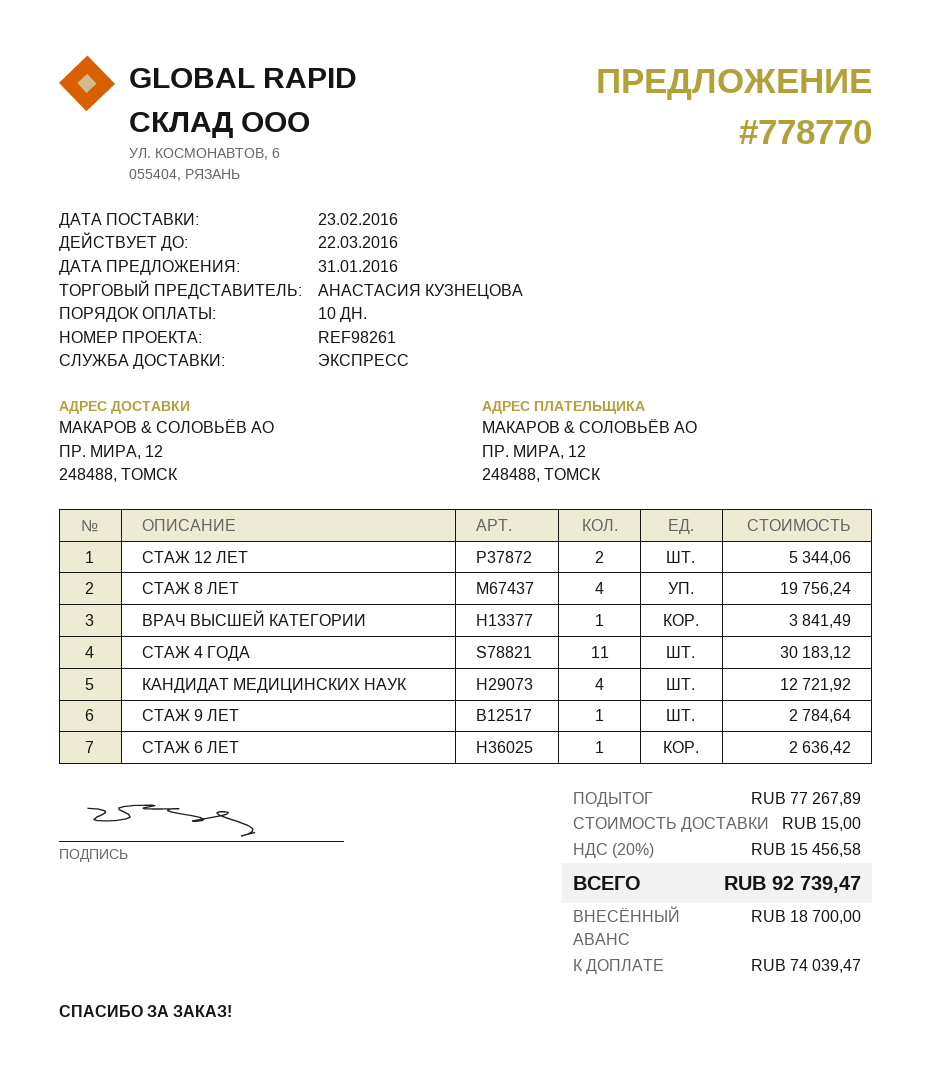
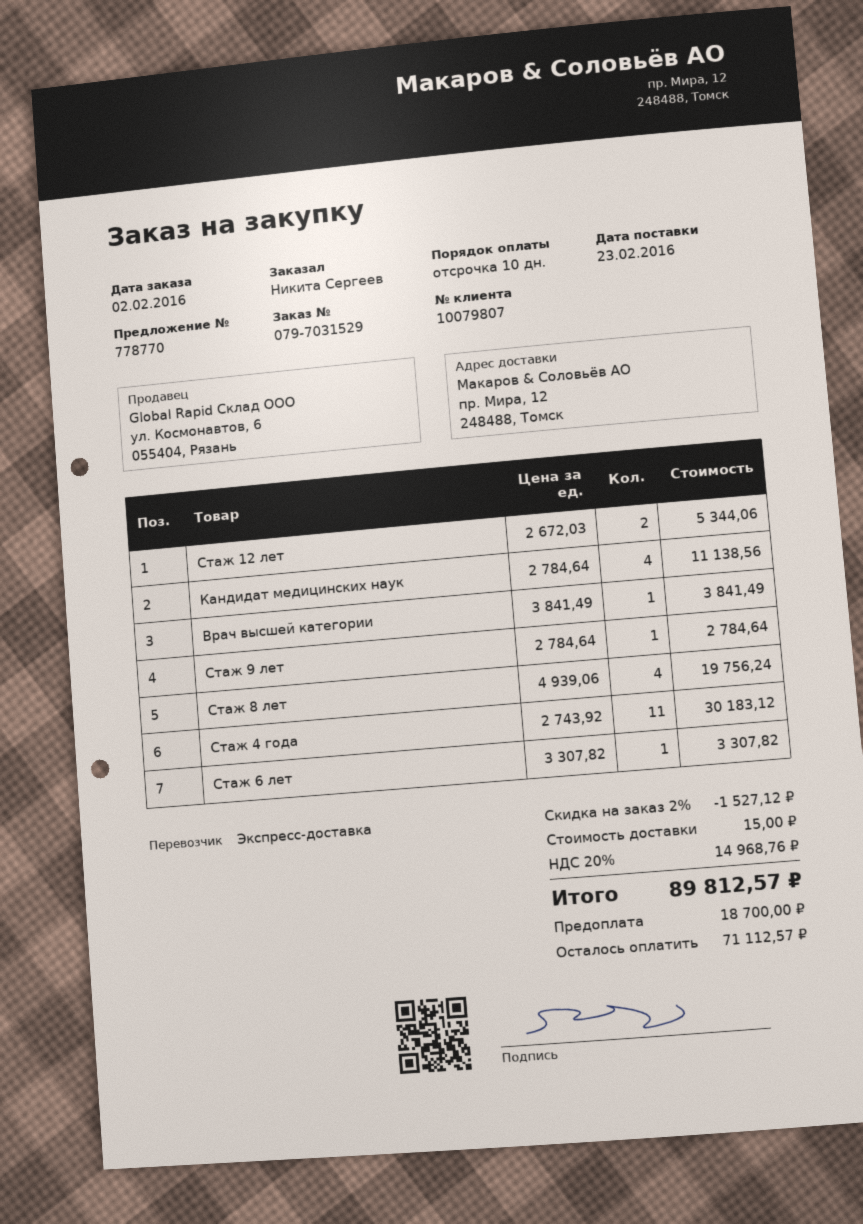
КАНДИДАТ МЕДИЦИНСКИХ НАУК: 4 for 12721.92 -> 4 for 11138.56
СТАЖ 6 ЛЕТ: 1 for 2636.42 -> 1 for 3307.82
discount: none -> 2% = 1527.12
tax: 20% = 15456.58 -> 20% = 14968.76
total: 92739.47 -> 89812.57
balance: 74039.47 -> 71112.57

